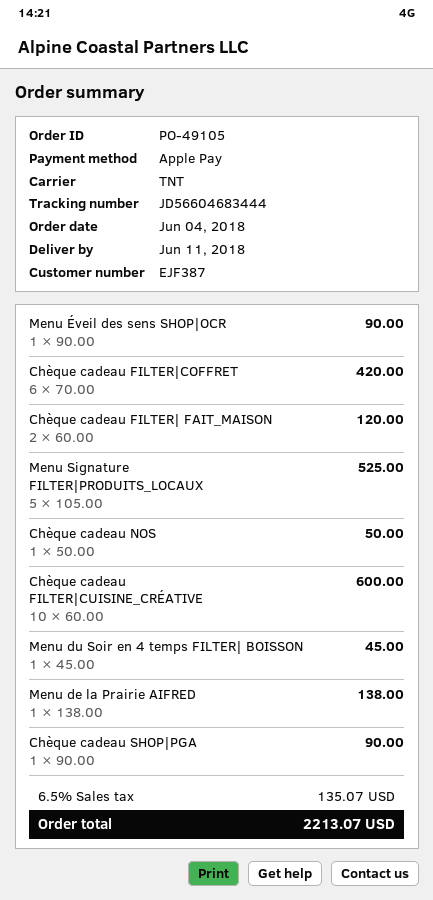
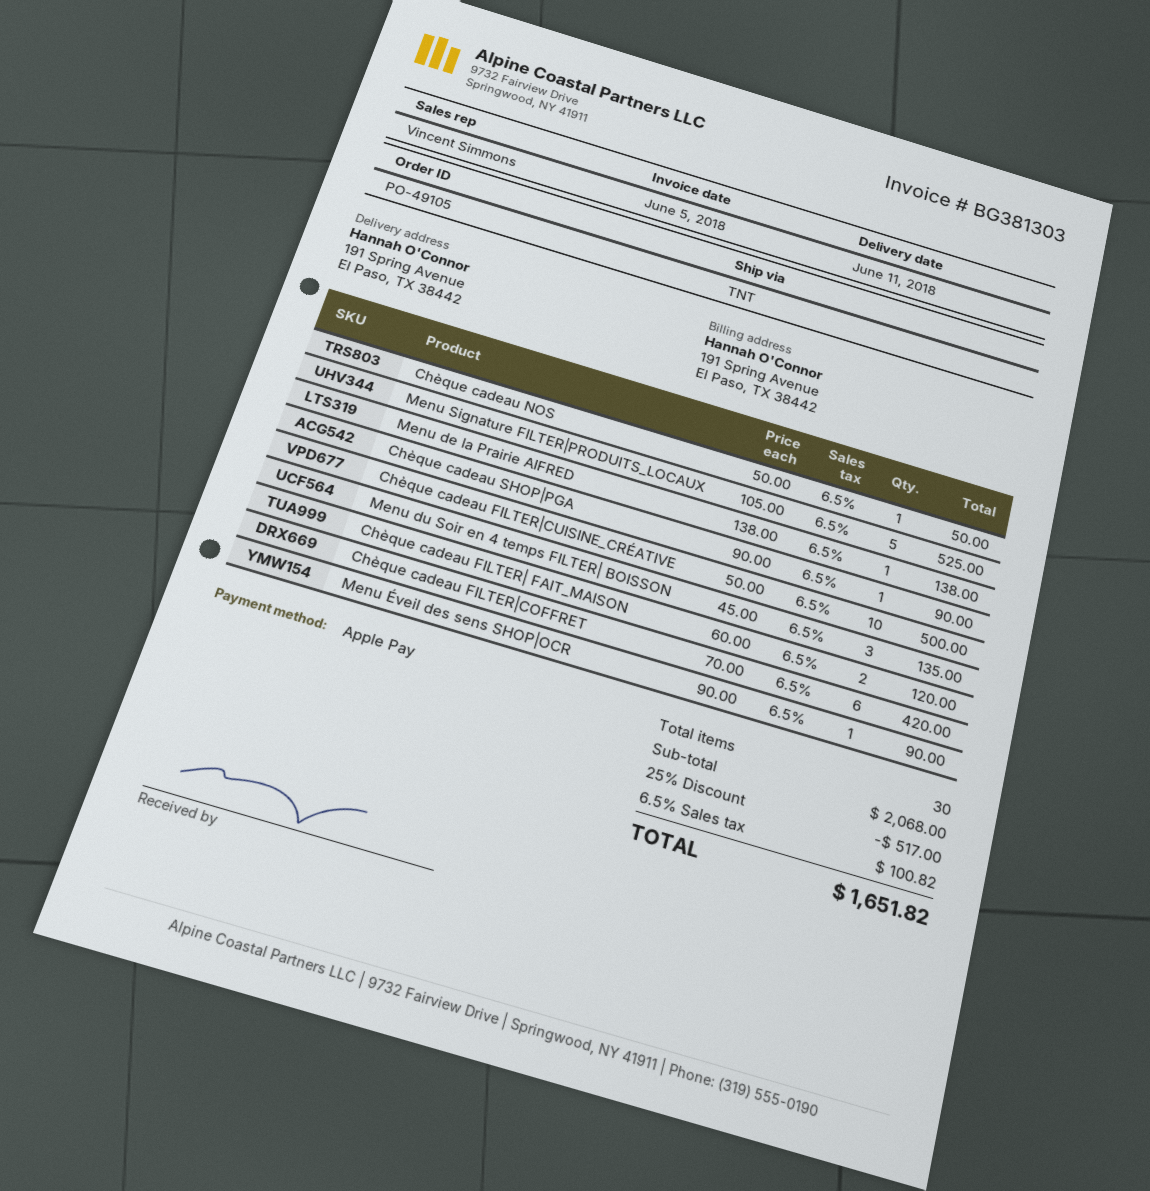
Chèque cadeau FILTER|CUISINE_CRÉATIVE: 10 x 60.00 = 600.00 -> 10 x 50.00 = 500.00
Menu du Soir en 4 temps FILTER| BOISSON: 1 x 45.00 = 45.00 -> 3 x 45.00 = 135.00
discount: none -> 25% = 517.00
tax: 6.5% = 135.07 -> 6.5% = 100.82
total: 2213.07 -> 1651.82

